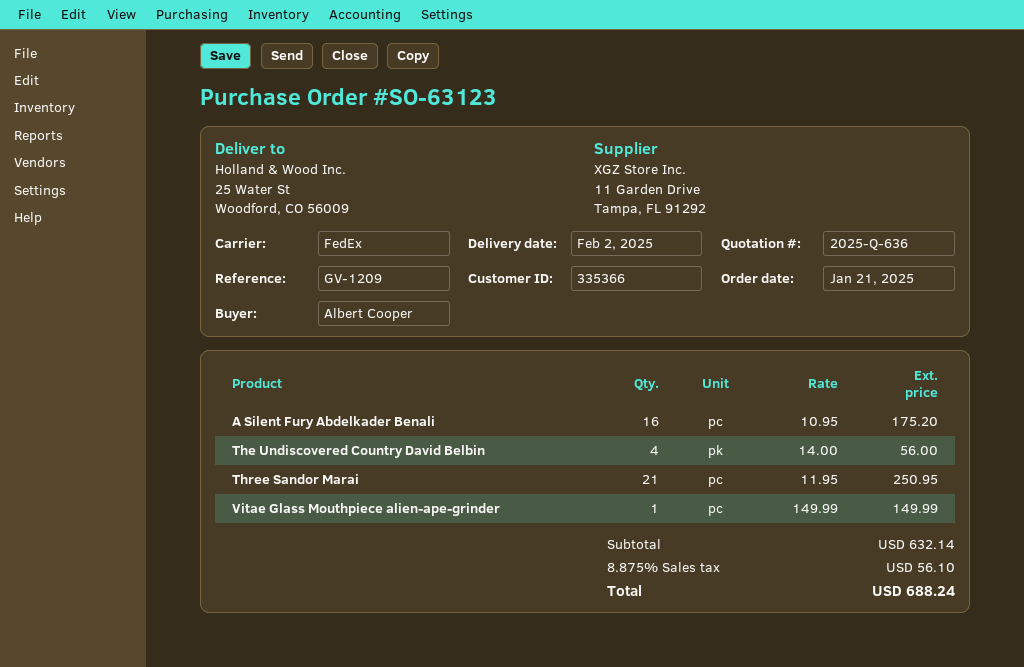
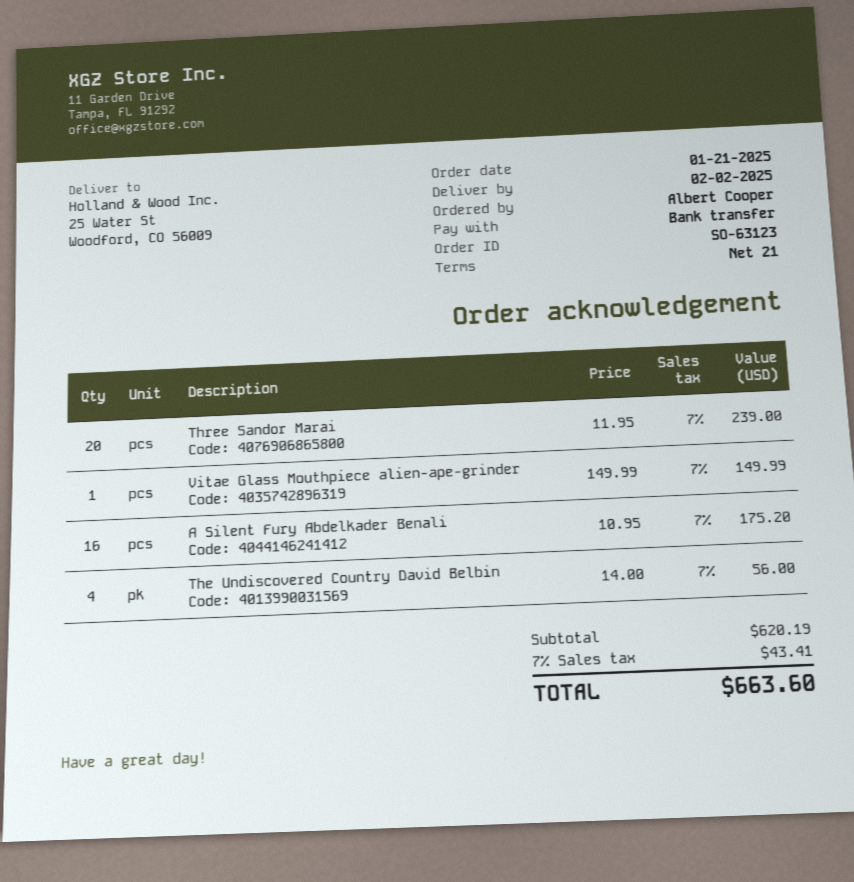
Three Sandor Marai: 21 x 11.95 = 250.95 -> 20 x 11.95 = 239.00
subtotal: 632.14 -> 620.19
tax: 8.875% = 56.10 -> 7% = 43.41
total: 688.24 -> 663.60

